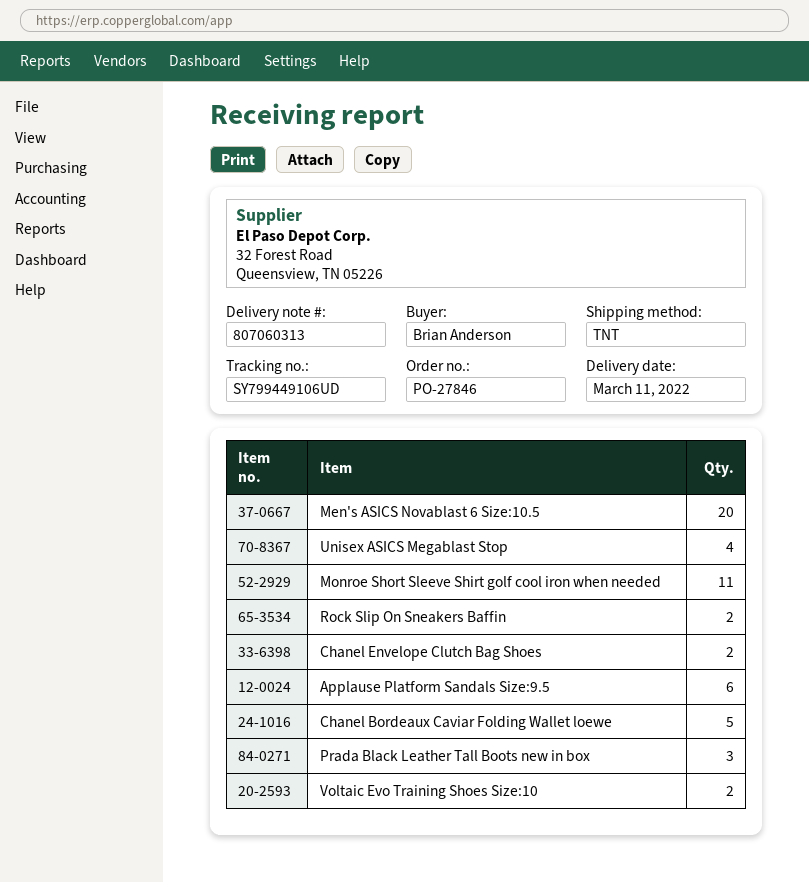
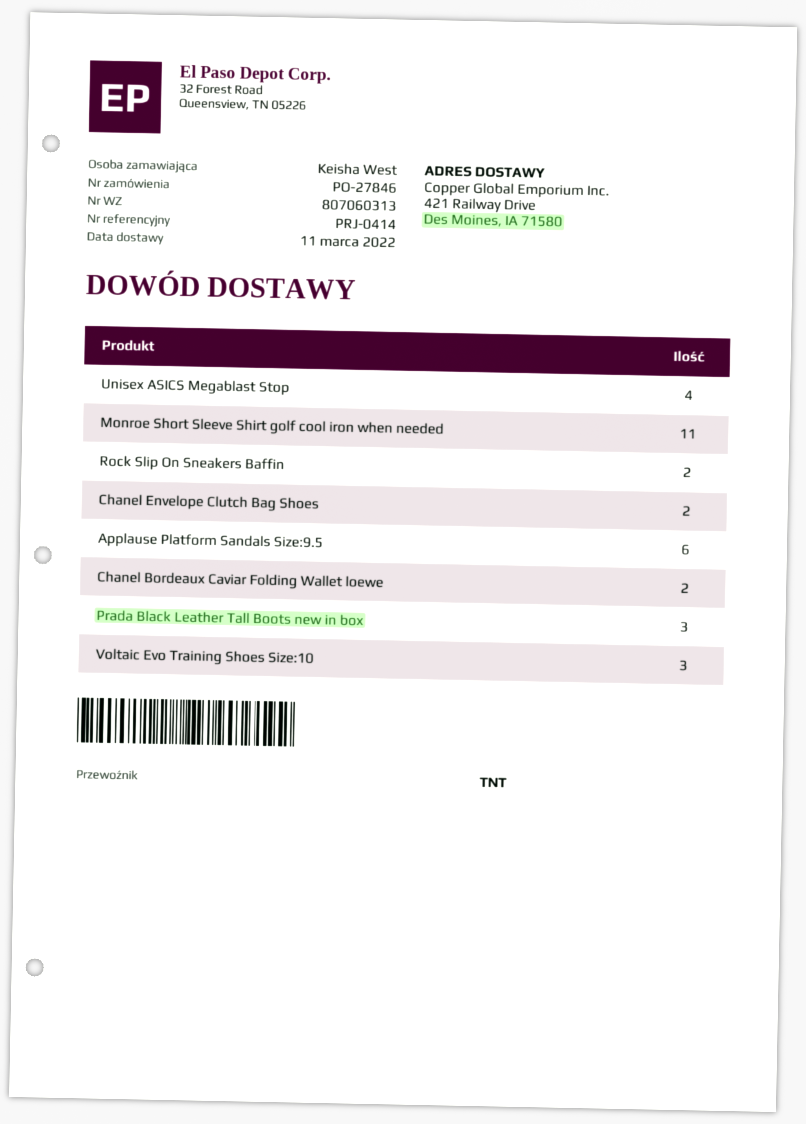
ordered by: Brian Anderson -> Keisha West
Men's ASICS Novablast 6 Size:10.5: 20 -> none
Chanel Bordeaux Caviar Folding Wallet loewe: 5 -> 2
Voltaic Evo Training Shoes Size:10: 2 -> 3

